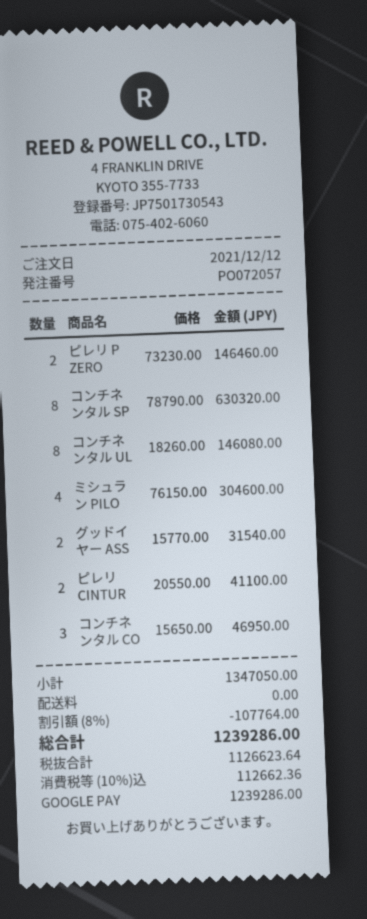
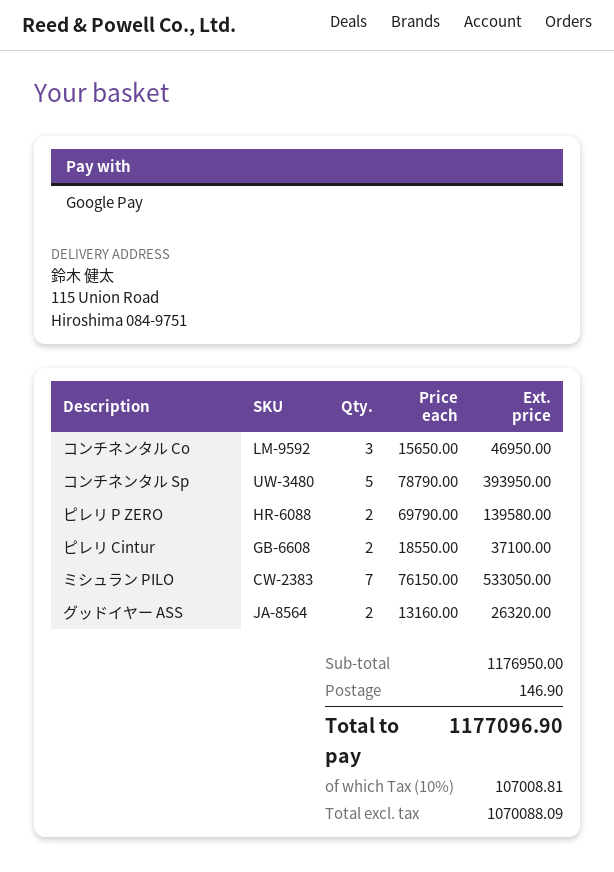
ピレリ P ZERO: 2 x 73230.00 = 146460.00 -> 2 x 69790.00 = 139580.00
コンチネンタル SP: 8 x 78790.00 = 630320.00 -> 5 x 78790.00 = 393950.00
コンチネンタル UL: 8 x 18260.00 = 146080.00 -> none
ミシュラン PILO: 4 x 76150.00 = 304600.00 -> 7 x 76150.00 = 533050.00
グッドイヤー ASS: 2 x 15770.00 = 31540.00 -> 2 x 13160.00 = 26320.00
ピレリ CINTUR: 2 x 20550.00 = 41100.00 -> 2 x 18550.00 = 37100.00
subtotal: 1347050.00 -> 1176950.00
discount: 8% = 107764.00 -> none
shipping: 0.00 -> 146.90
net: 1126623.64 -> 1070088.09
tax: 10% = 112662.36 -> 10% = 107008.81
total: 1239286.00 -> 1177096.90

